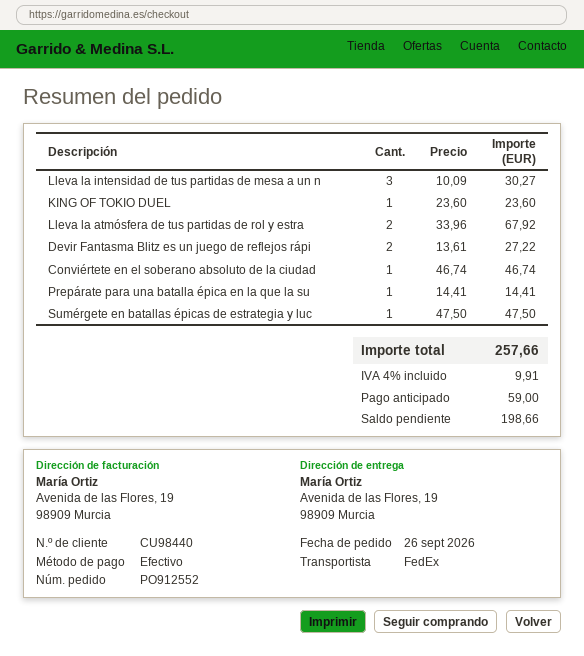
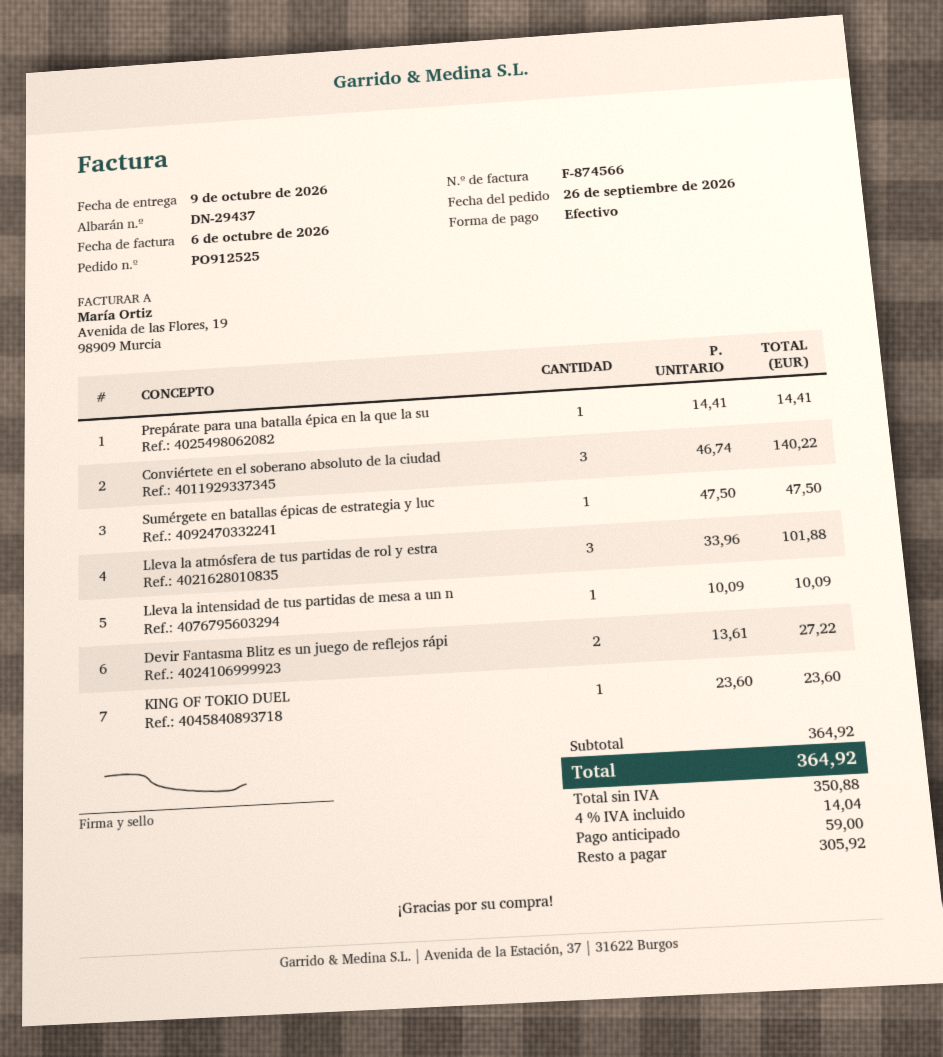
order number: PO912552 -> PO912525
Lleva la intensidad de tus partidas de mesa a un n: 3 x 10.09 = 30.27 -> 1 x 10.09 = 10.09
Lleva la atmósfera de tus partidas de rol y estra: 2 x 33.96 = 67.92 -> 3 x 33.96 = 101.88
Conviértete en el soberano absoluto de la ciudad: 1 x 46.74 = 46.74 -> 3 x 46.74 = 140.22
tax: 4% = 9.91 -> 4% = 14.04
total: 257.66 -> 364.92
balance: 198.66 -> 305.92

